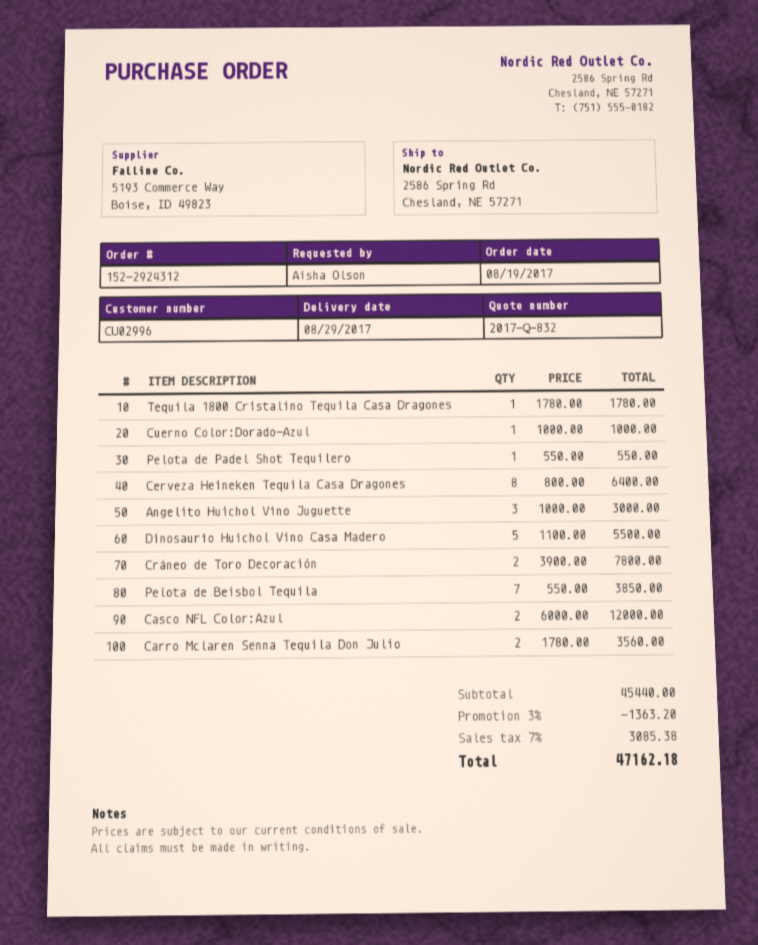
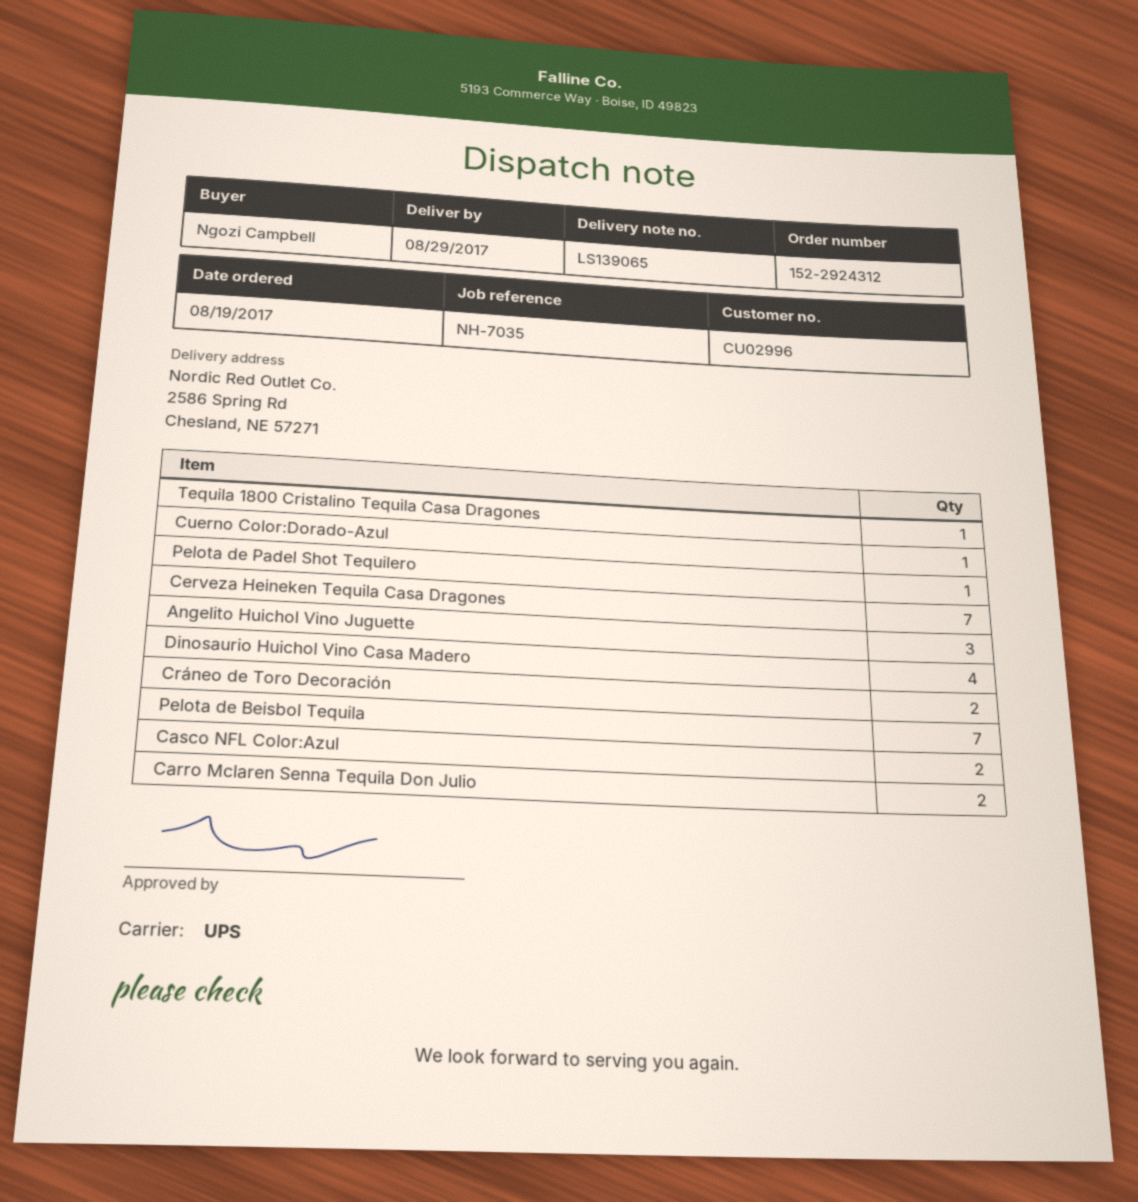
ordered by: Aisha Olson -> Ngozi Campbell
Cerveza Heineken Tequila Casa Dragones: 8 -> 7
Dinosaurio Huichol Vino Casa Madero: 5 -> 4

